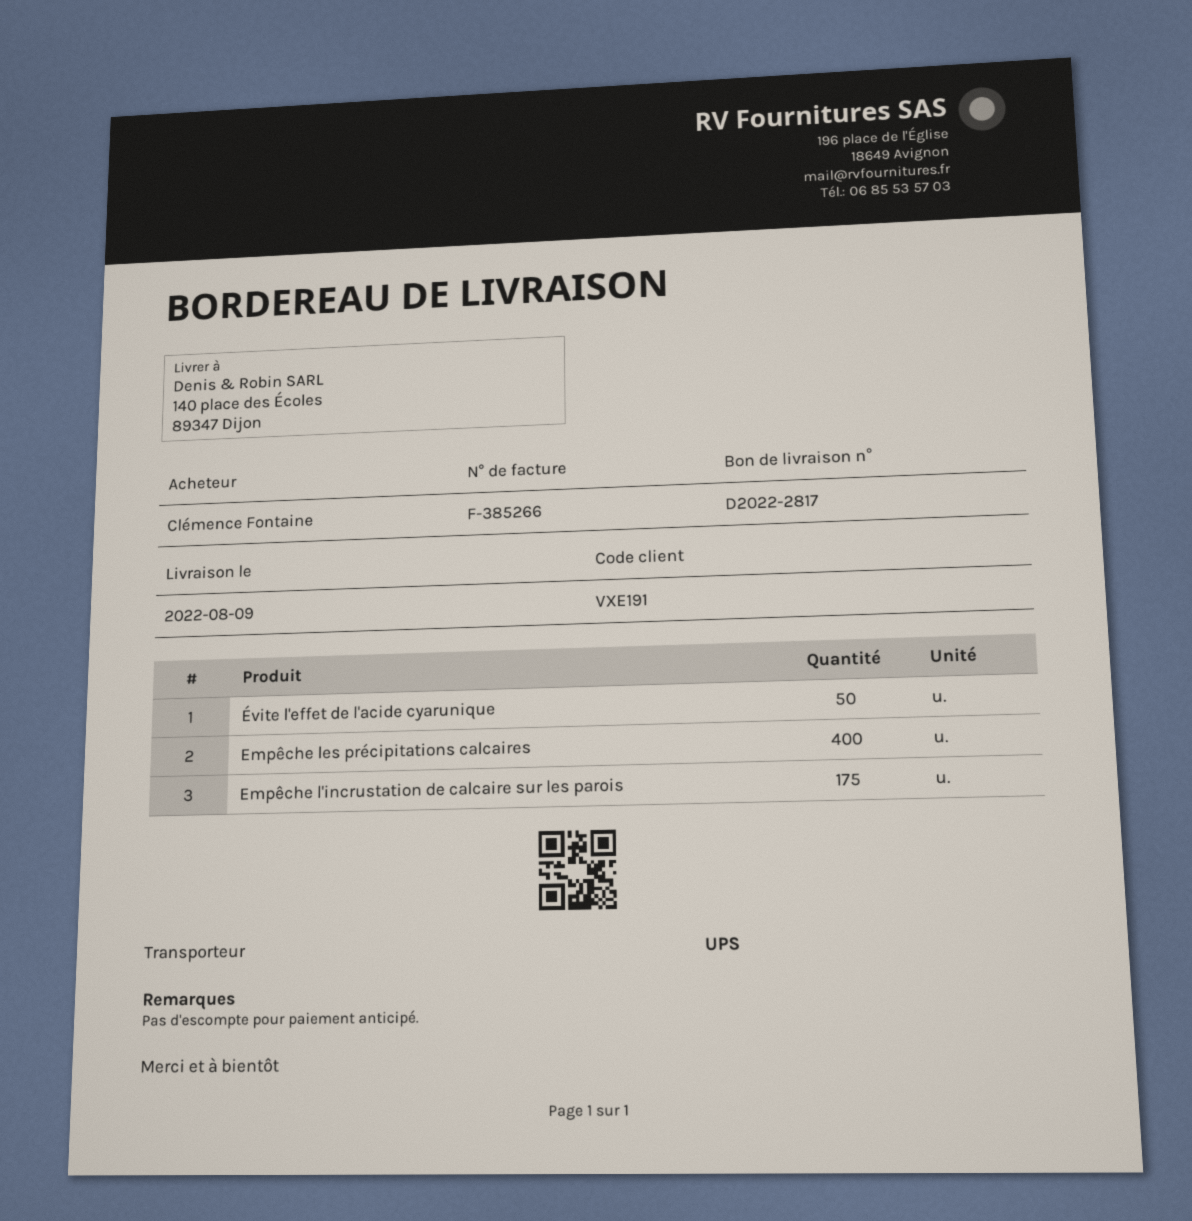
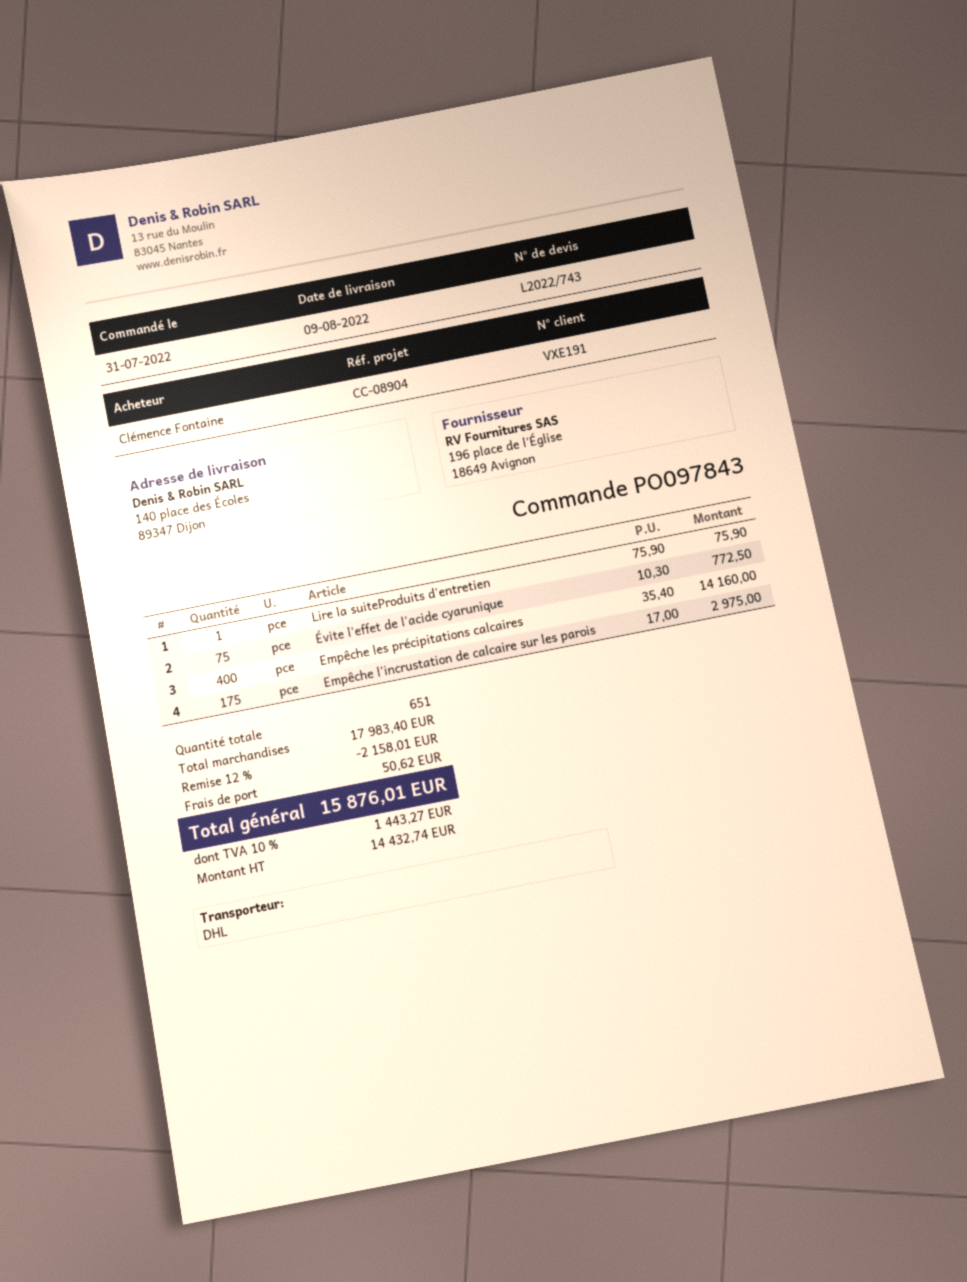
shipping method: UPS -> DHL
Évite l'effet de l'acide cyarunique: 50 -> 75
Lire la suiteProduits d'entretien: none -> 1

